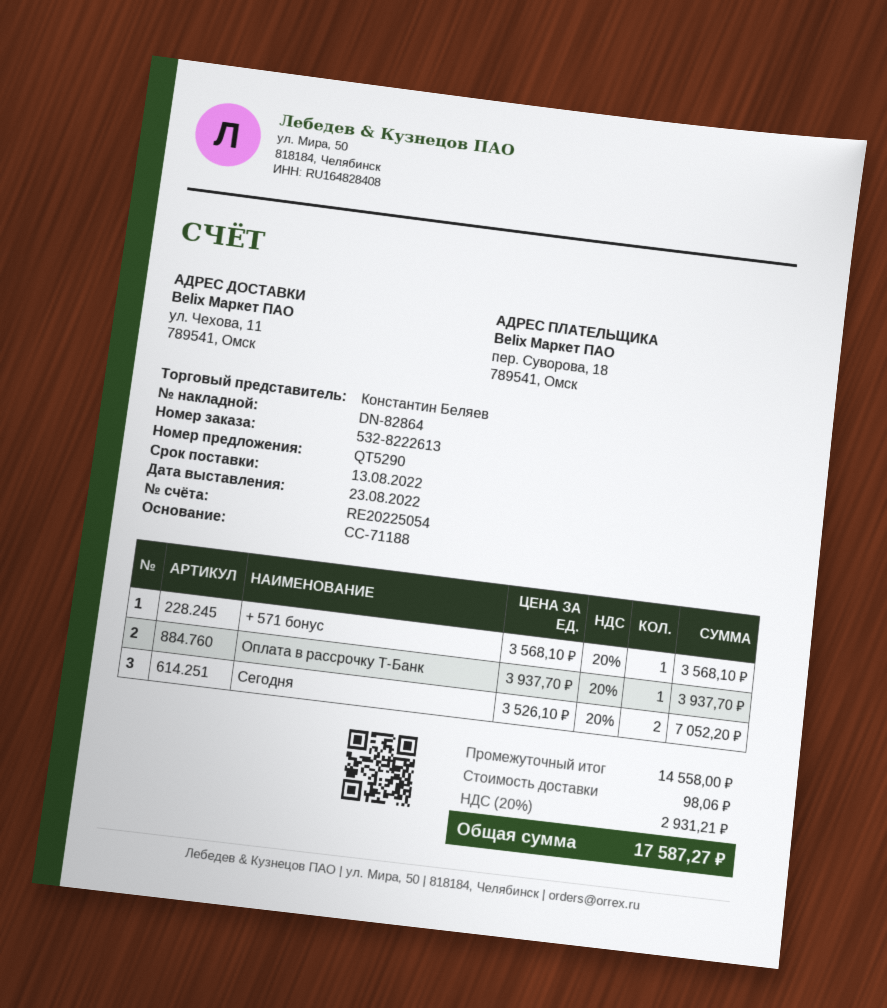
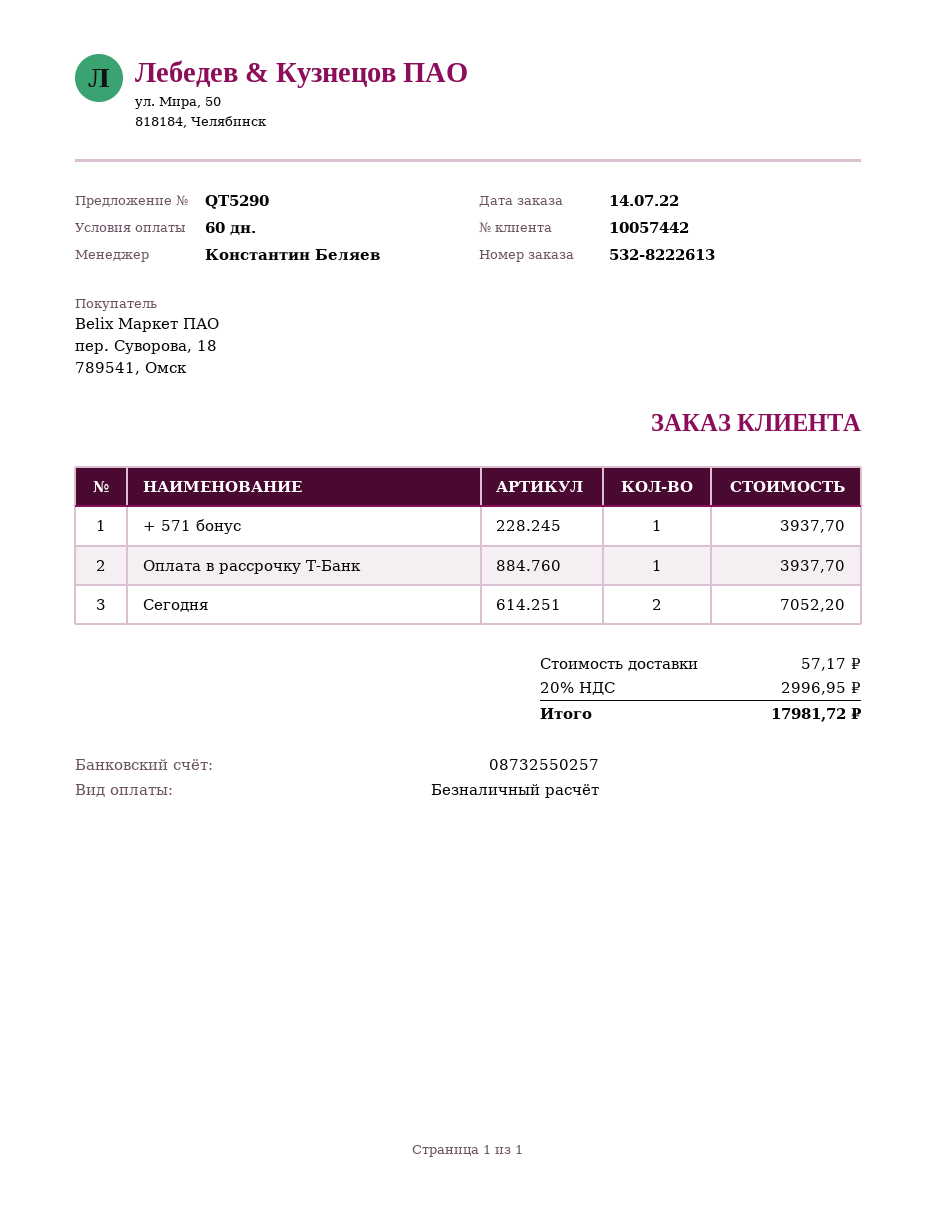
+ 571 бонус: 1 for 3568.10 -> 1 for 3937.70
shipping: 98.06 -> 57.17
tax: 20% = 2931.21 -> 20% = 2996.95
total: 17587.27 -> 17981.72

